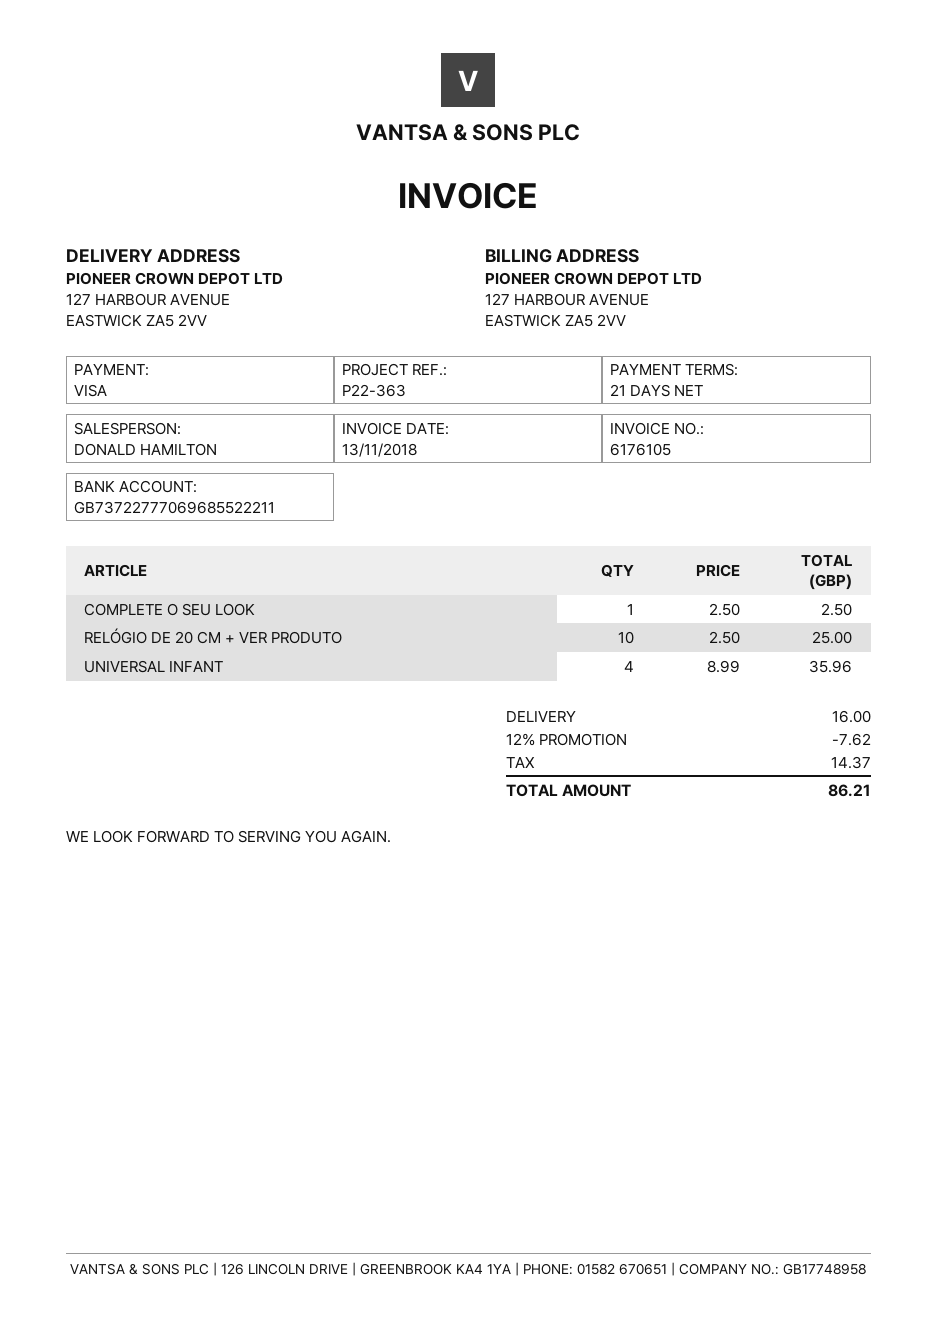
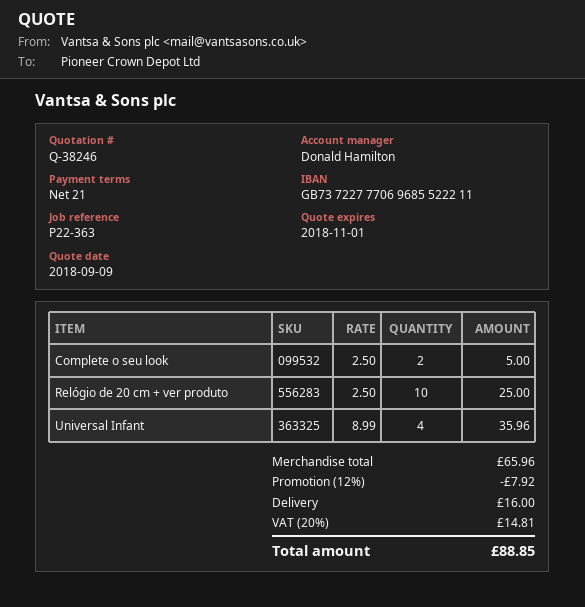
COMPLETE O SEU LOOK: 1 x 2.50 = 2.50 -> 2 x 2.50 = 5.00
discount: 12% = 7.62 -> 12% = 7.92
tax: 14.37 -> 14.81
total: 86.21 -> 88.85

